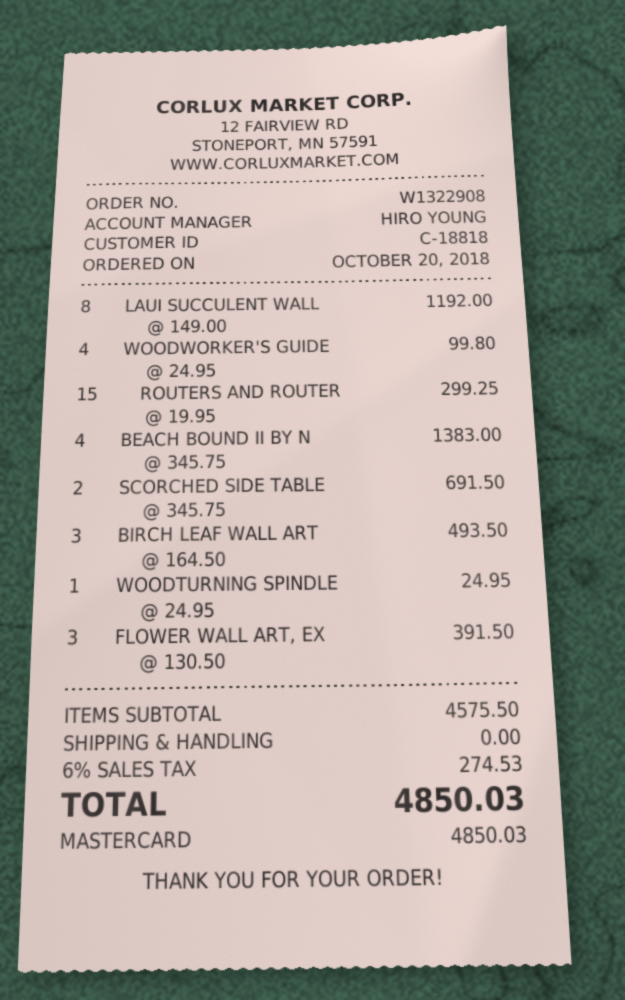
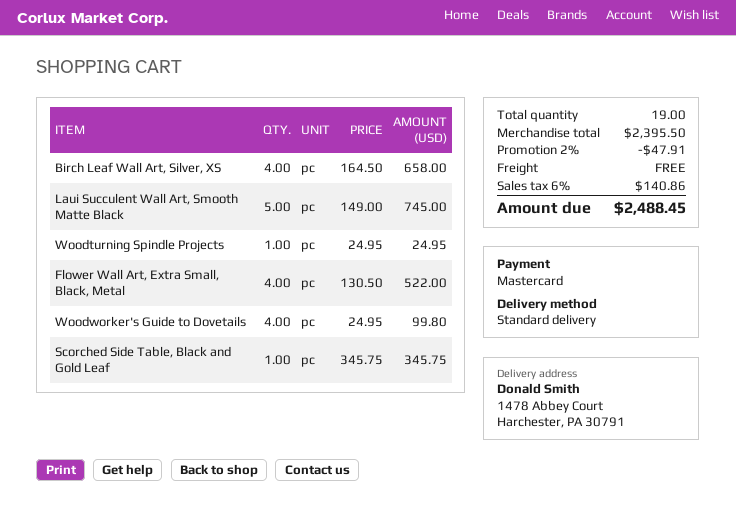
LAUI SUCCULENT WALL: 8 x 149.00 = 1192.00 -> 5 x 149.00 = 745.00
ROUTERS AND ROUTER: 15 x 19.95 = 299.25 -> none
BEACH BOUND II BY N: 4 x 345.75 = 1383.00 -> none
SCORCHED SIDE TABLE: 2 x 345.75 = 691.50 -> 1 x 345.75 = 345.75
BIRCH LEAF WALL ART: 3 x 164.50 = 493.50 -> 4 x 164.50 = 658.00
FLOWER WALL ART, EX: 3 x 130.50 = 391.50 -> 4 x 130.50 = 522.00
subtotal: 4575.50 -> 2395.50
discount: none -> 2% = 47.91
tax: 6% = 274.53 -> 6% = 140.86
total: 4850.03 -> 2488.45

